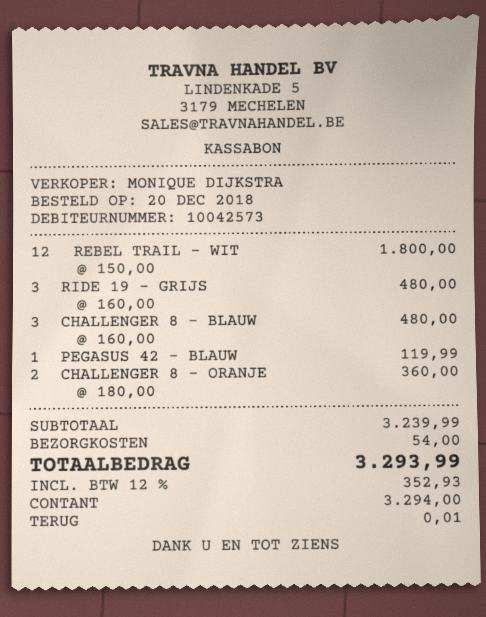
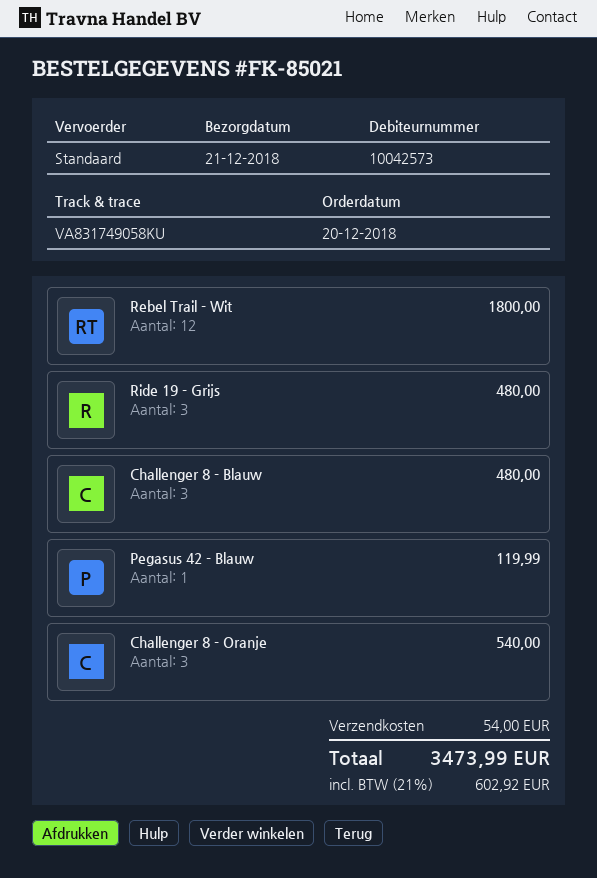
CHALLENGER 8 - ORANJE: 2 for 360.00 -> 3 for 540.00
tax: 12% = 352.93 -> 21% = 602.92
total: 3293.99 -> 3473.99

